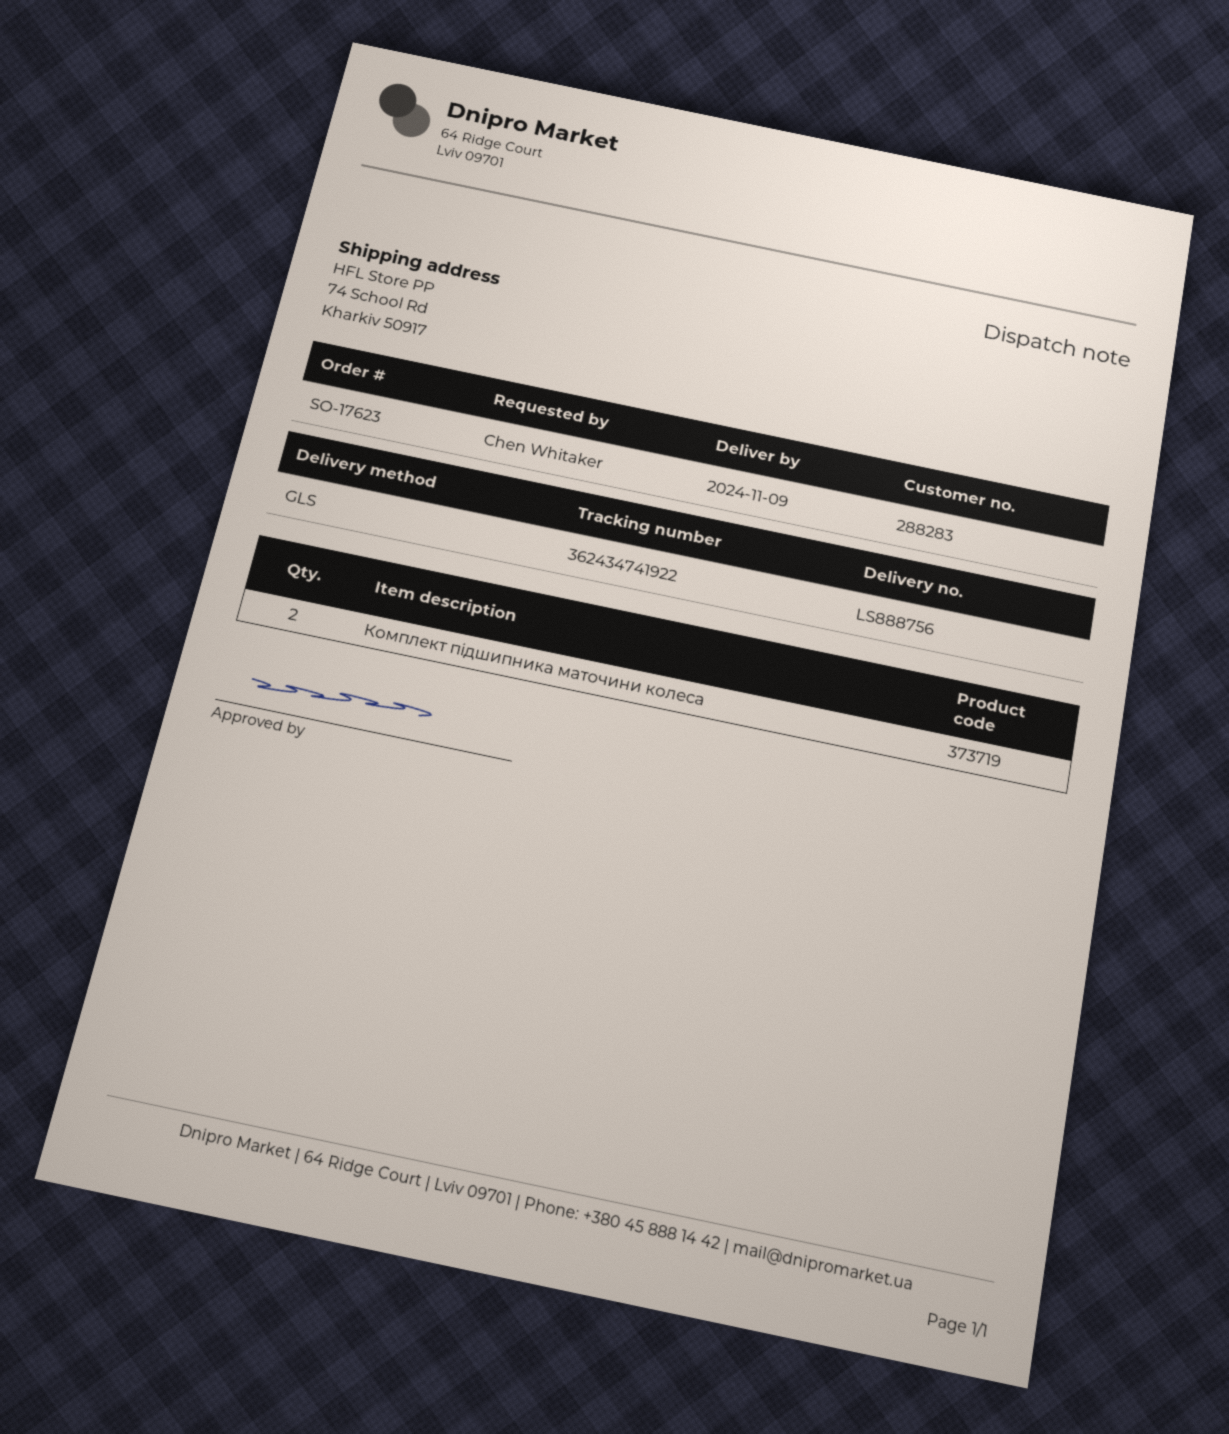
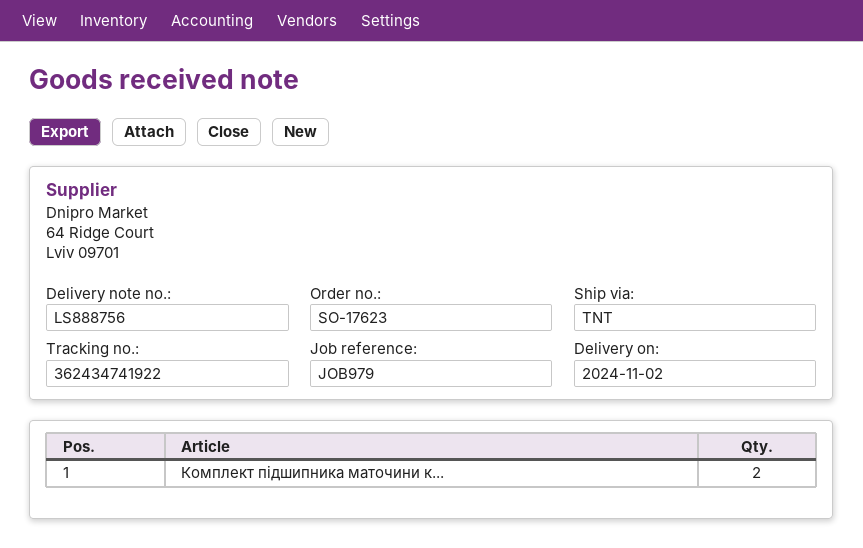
delivery date: 2024-11-09 -> 2024-11-02
shipping method: GLS -> TNT

